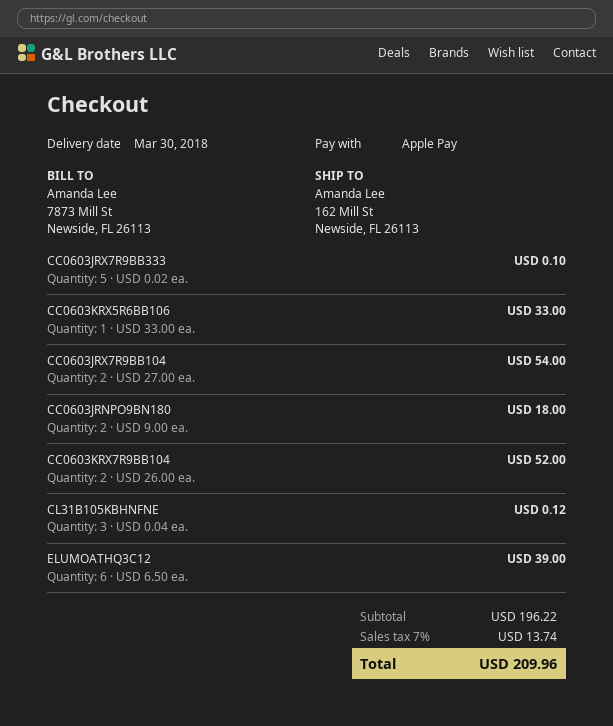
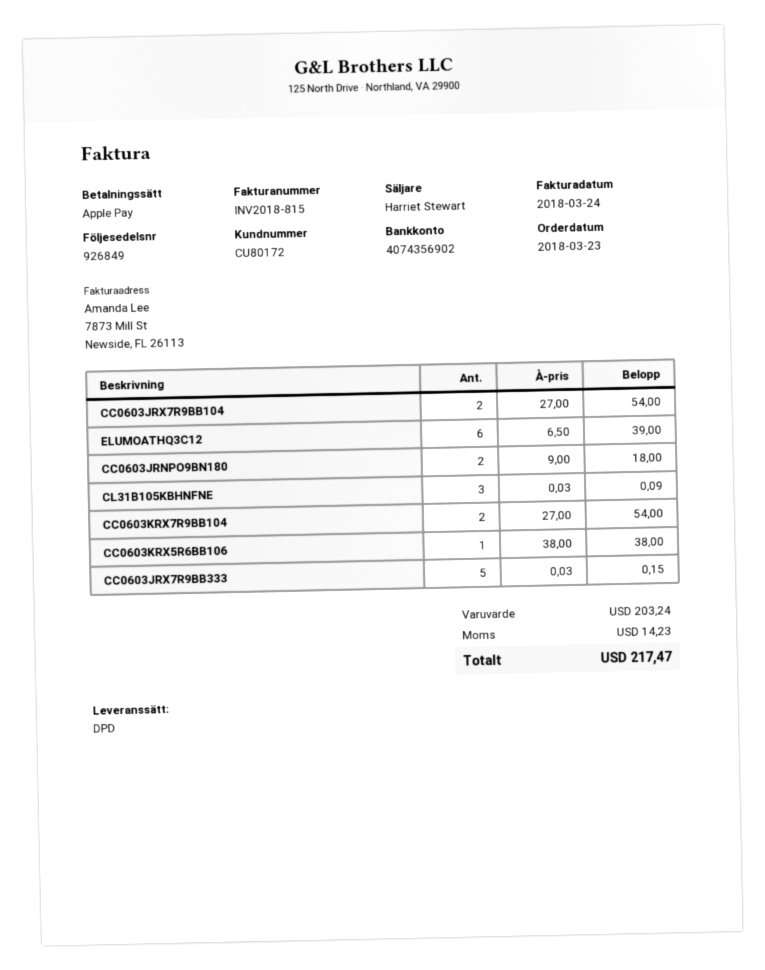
CC0603JRX7R9BB333: 5 x 0.02 = 0.10 -> 5 x 0.03 = 0.15
CC0603KRX5R6BB106: 1 x 33.00 = 33.00 -> 1 x 38.00 = 38.00
CC0603KRX7R9BB104: 2 x 26.00 = 52.00 -> 2 x 27.00 = 54.00
CL31B105KBHNFNE: 3 x 0.04 = 0.12 -> 3 x 0.03 = 0.09
subtotal: 196.22 -> 203.24
tax: 13.74 -> 14.23
total: 209.96 -> 217.47

